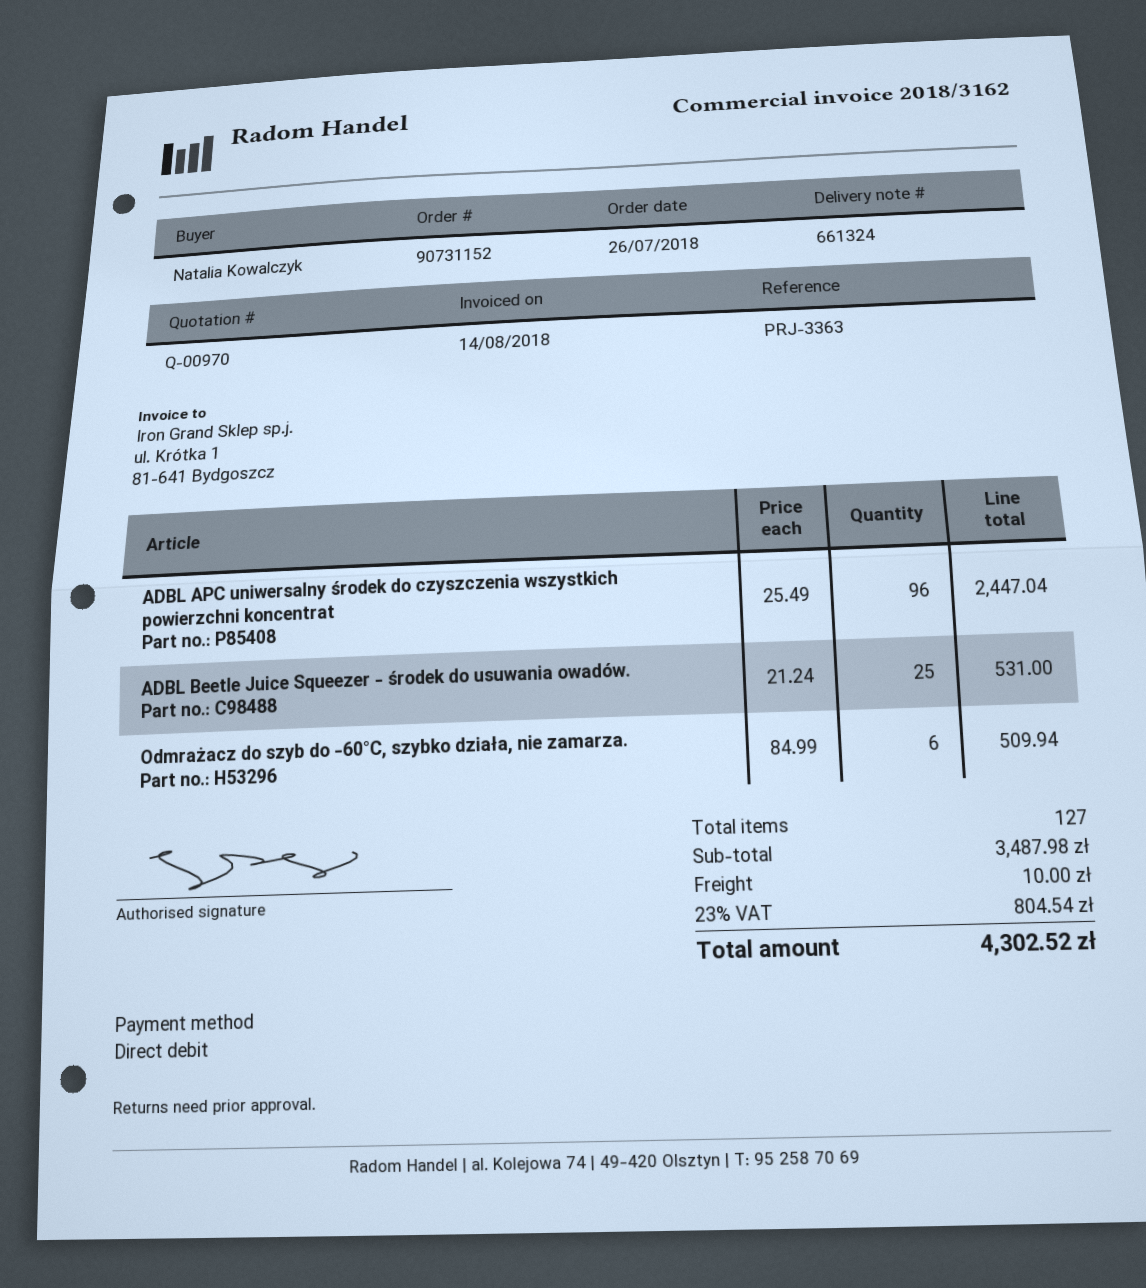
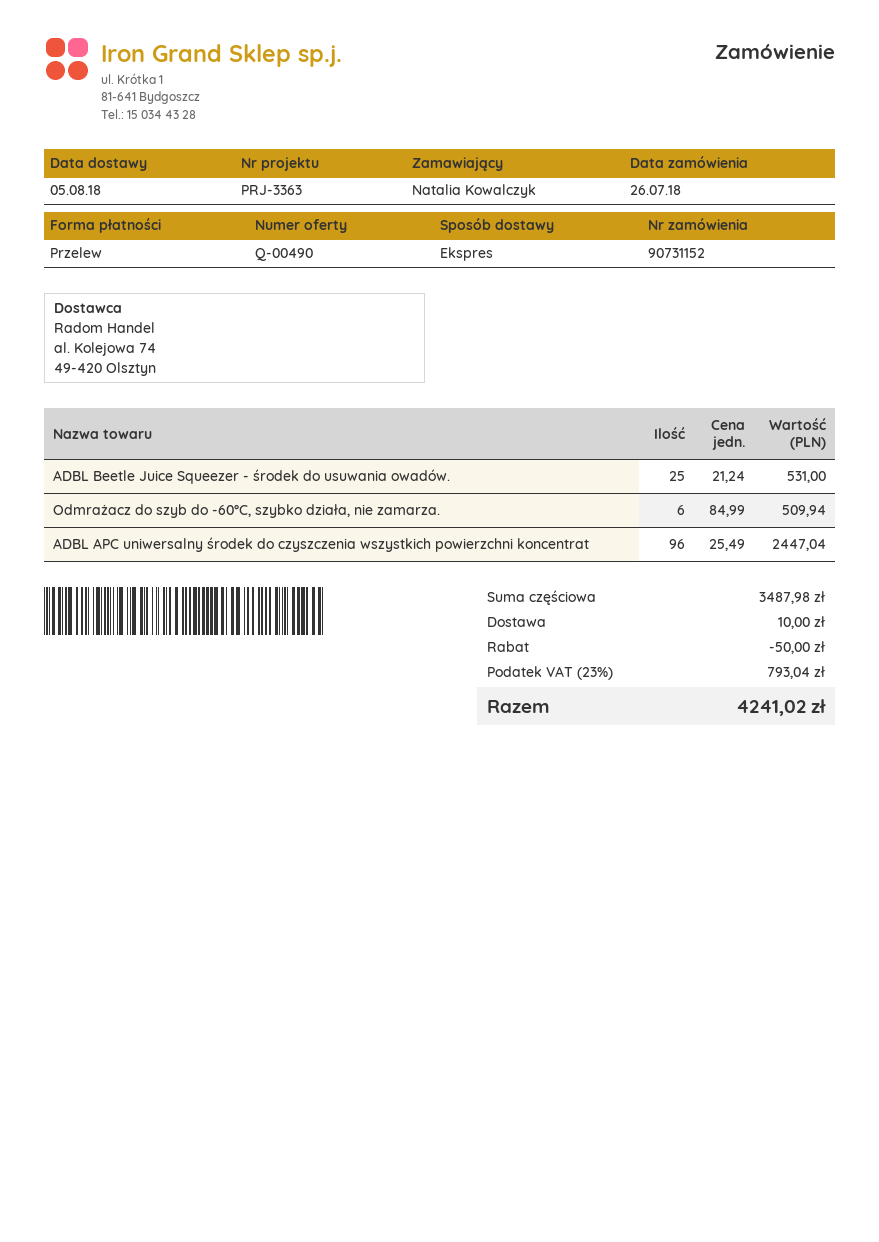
quote number: Q-00970 -> Q-00490
payment method: direct debit -> bank transfer
discount: none -> 50.00
tax: 23% = 804.54 -> 23% = 793.04
total: 4302.52 -> 4241.02

